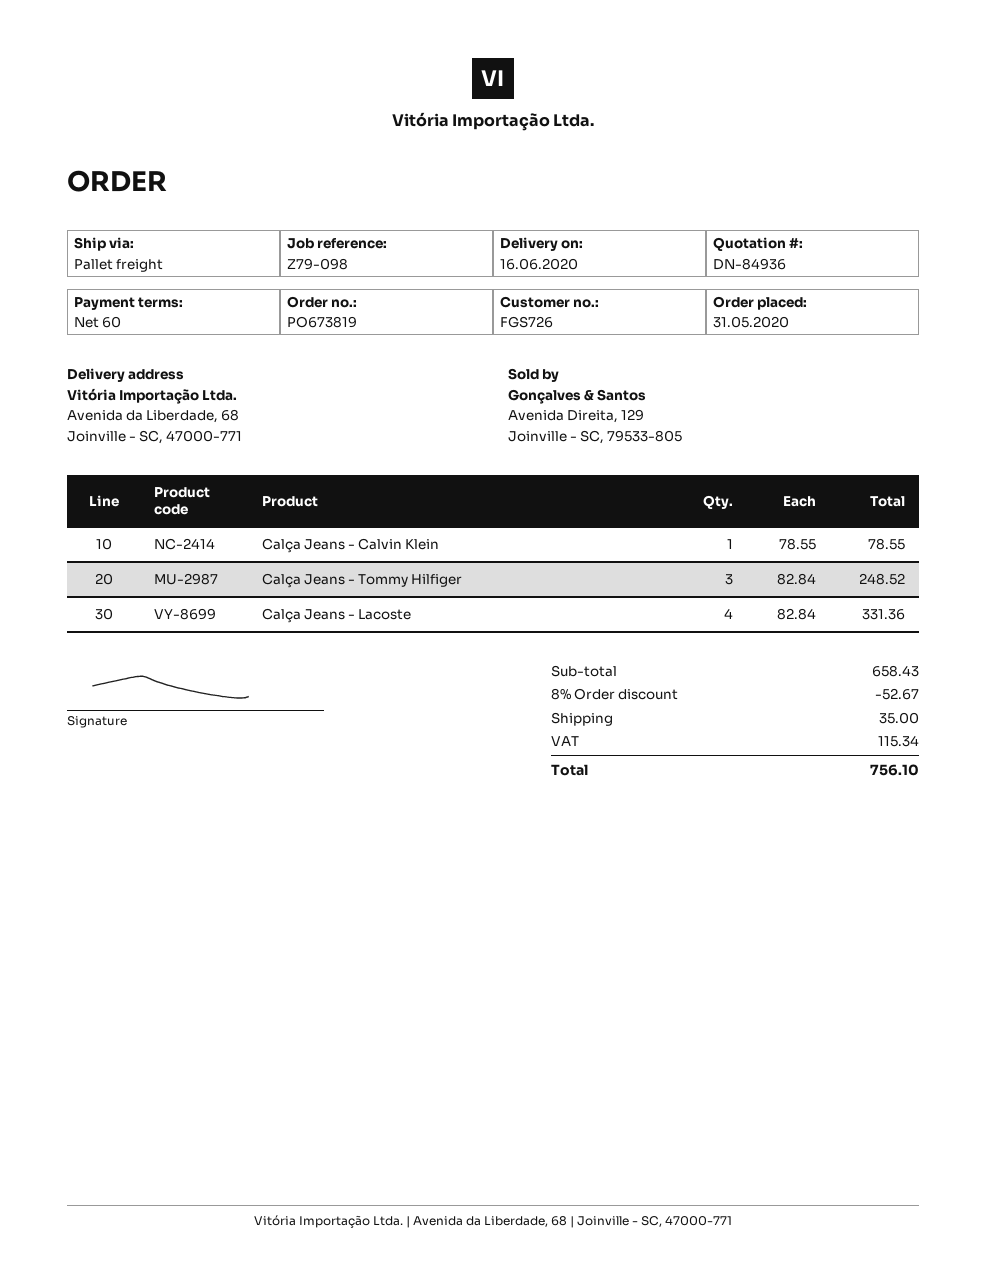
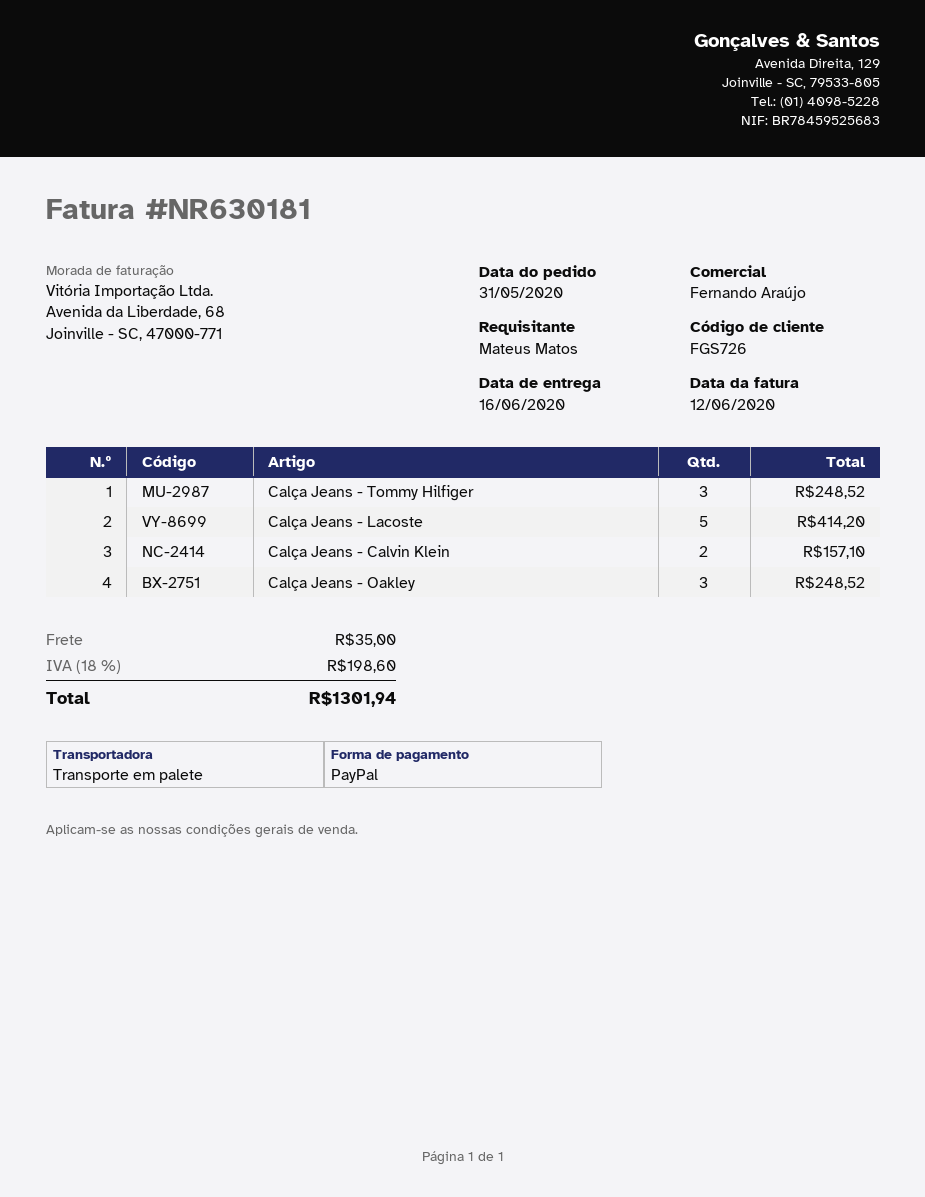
Calça Jeans - Calvin Klein: 1 for 78.55 -> 2 for 157.10
Calça Jeans - Lacoste: 4 for 331.36 -> 5 for 414.20
Calça Jeans - Oakley: none -> 3 for 248.52
discount: 8% = 52.67 -> none
tax: 115.34 -> 198.60
total: 756.10 -> 1301.94

